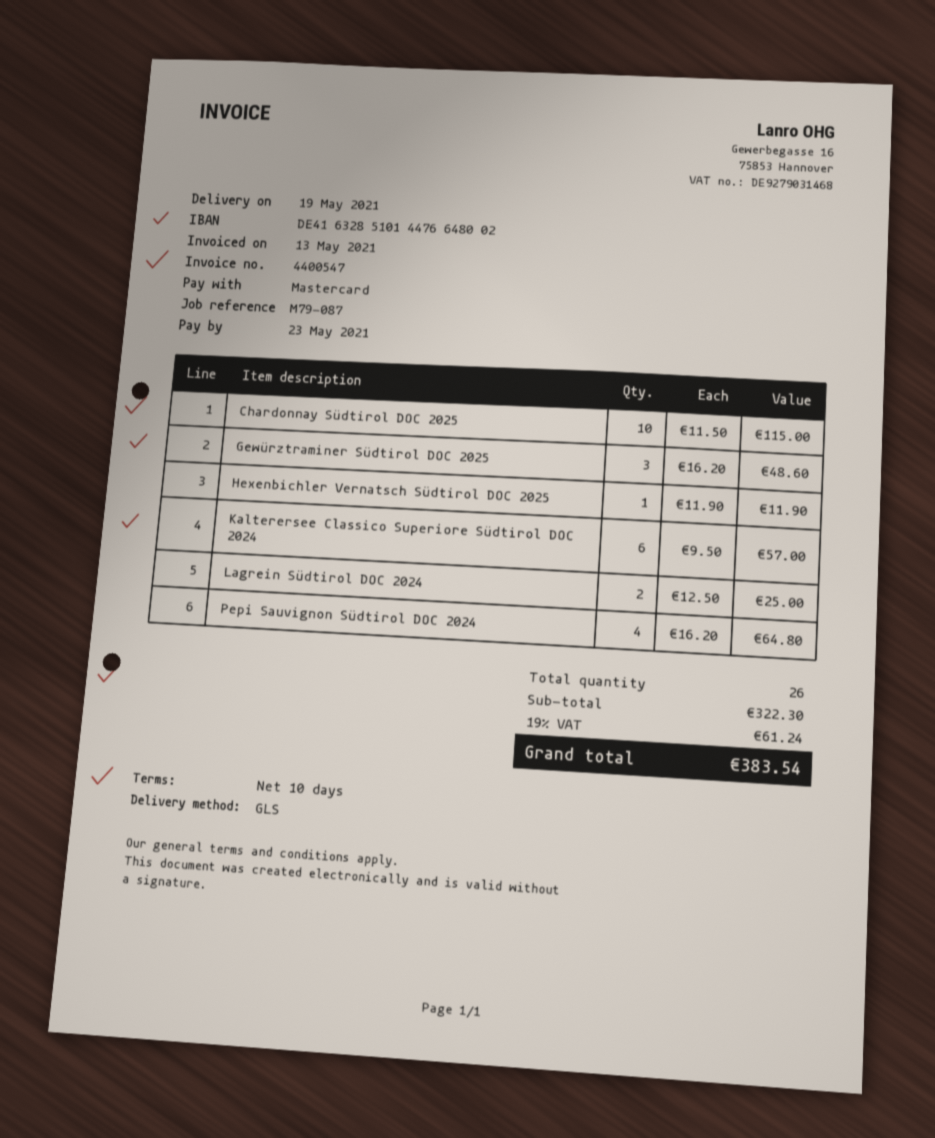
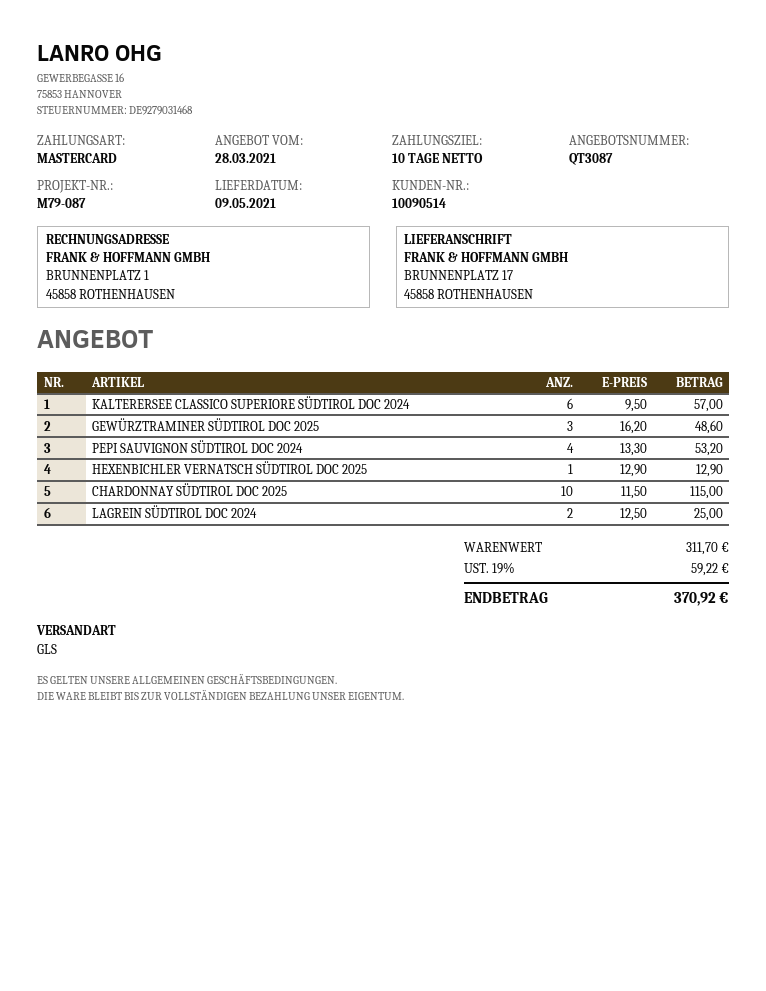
delivery date: 2021-05-19 -> 2021-05-09
Hexenbichler Vernatsch Südtirol DOC 2025: 1 x 11.90 = 11.90 -> 1 x 12.90 = 12.90
Pepi Sauvignon Südtirol DOC 2024: 4 x 16.20 = 64.80 -> 4 x 13.30 = 53.20
subtotal: 322.30 -> 311.70
tax: 19% = 61.24 -> 19% = 59.22
total: 383.54 -> 370.92

